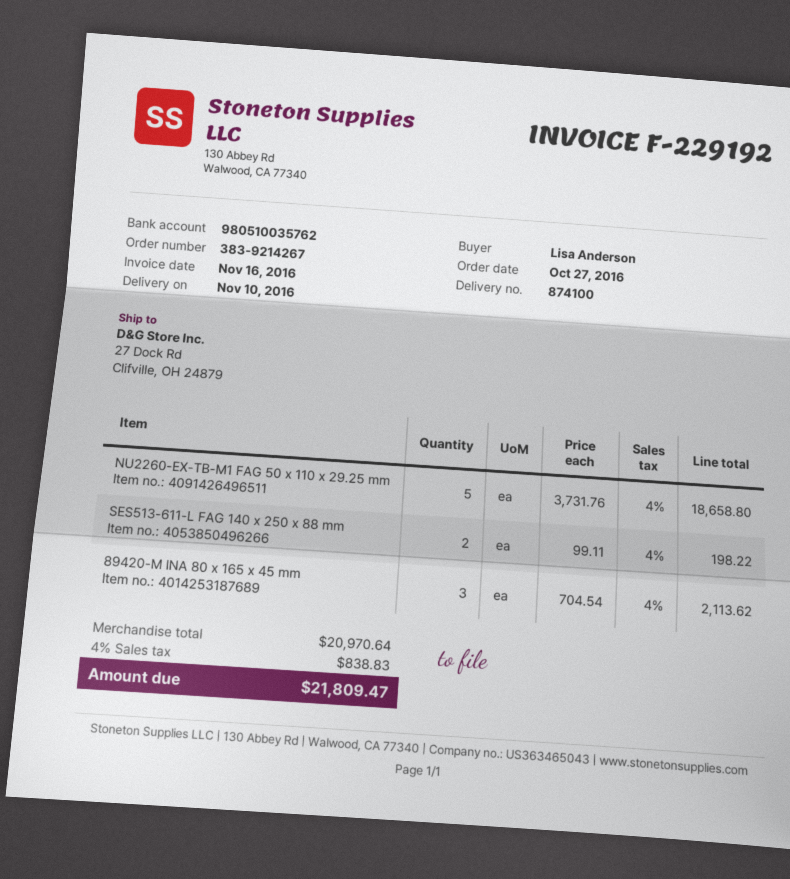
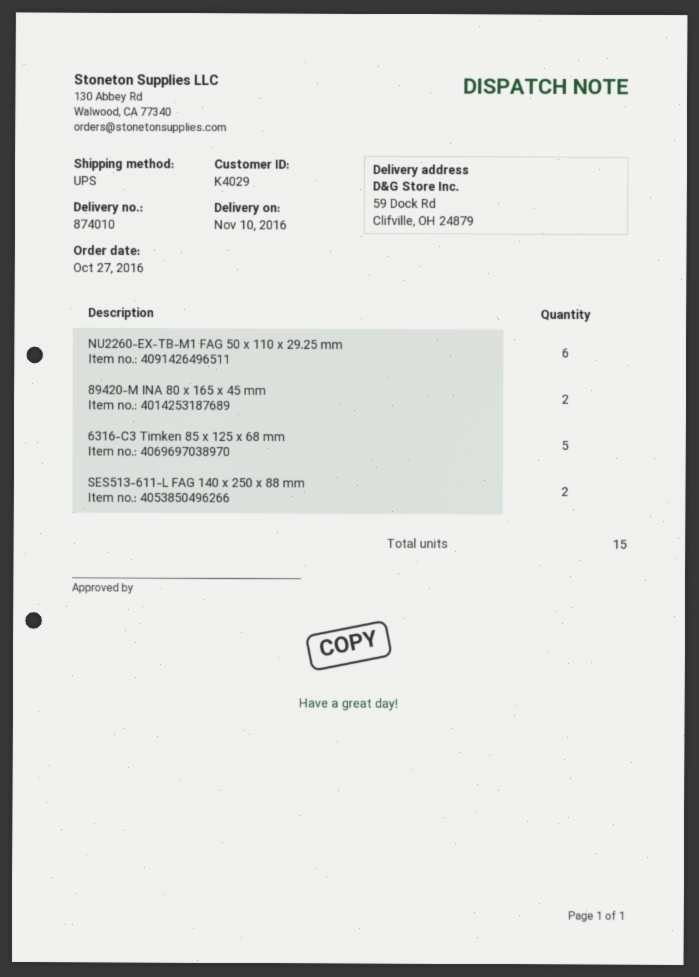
delivery note number: 874100 -> 874010
ship to: 27 Dock Rd, Clifville, OH 24879 -> 59 Dock Rd, Clifville, OH 24879
NU2260-EX-TB-M1 FAG 50 x 110 x 29.25 mm: 5 -> 6
89420-M INA 80 x 165 x 45 mm: 3 -> 2
6316-C3 Timken 85 x 125 x 68 mm: none -> 5

